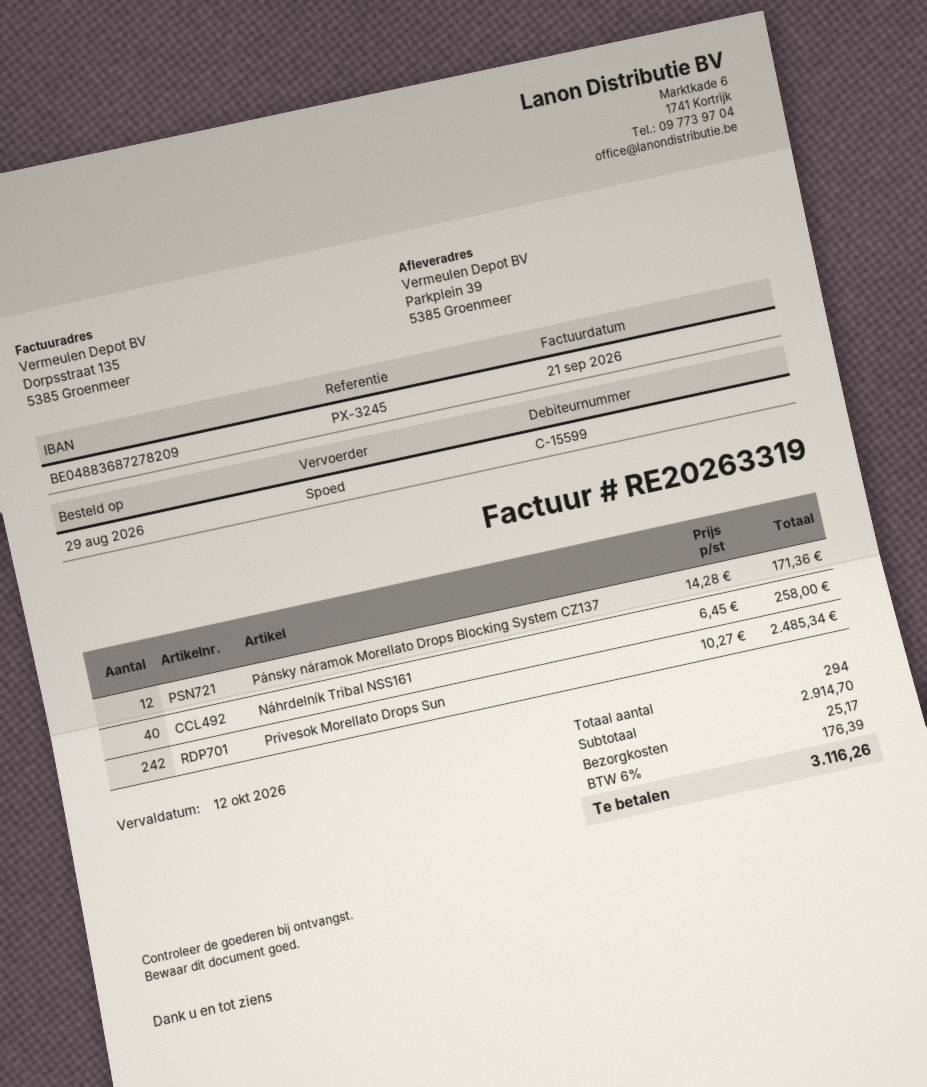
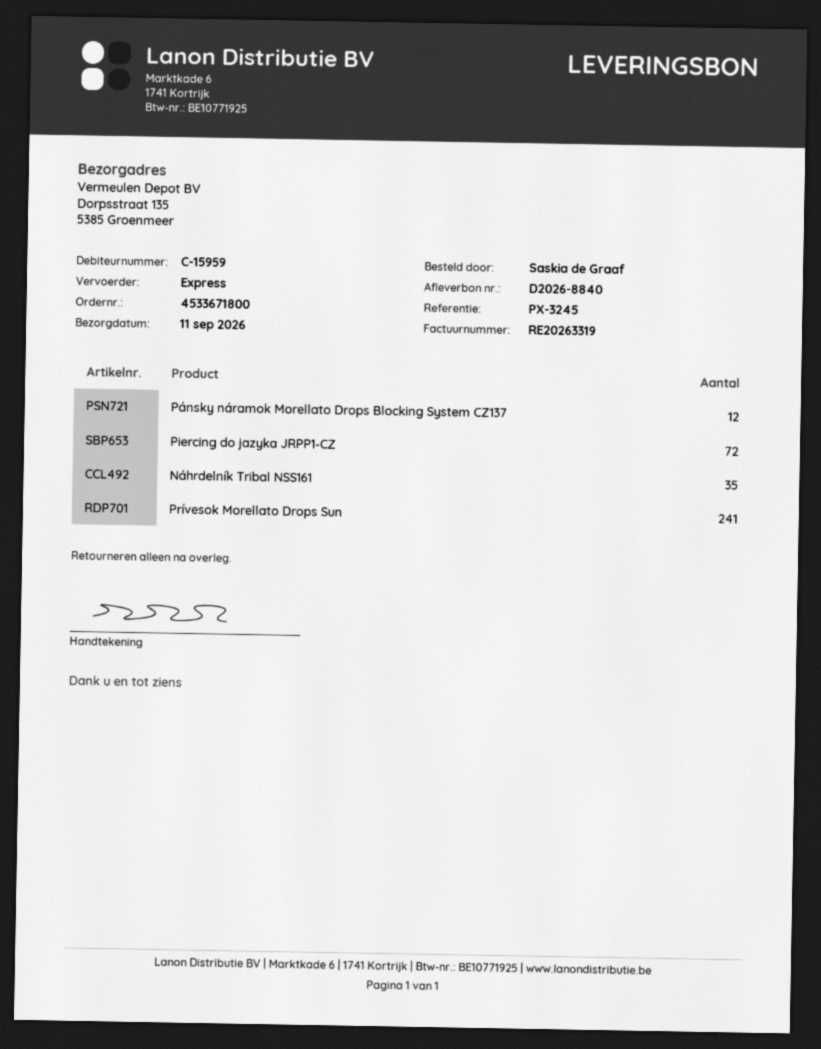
customer number: C-15599 -> C-15959
ship to: Parkplein 39, 5385 Groenmeer -> Dorpsstraat 135, 5385 Groenmeer
Náhrdelník Tribal NSS161: 40 -> 35
Prívesok Morellato Drops Sun: 242 -> 241
Piercing do jazyka JRPP1-CZ: none -> 72

